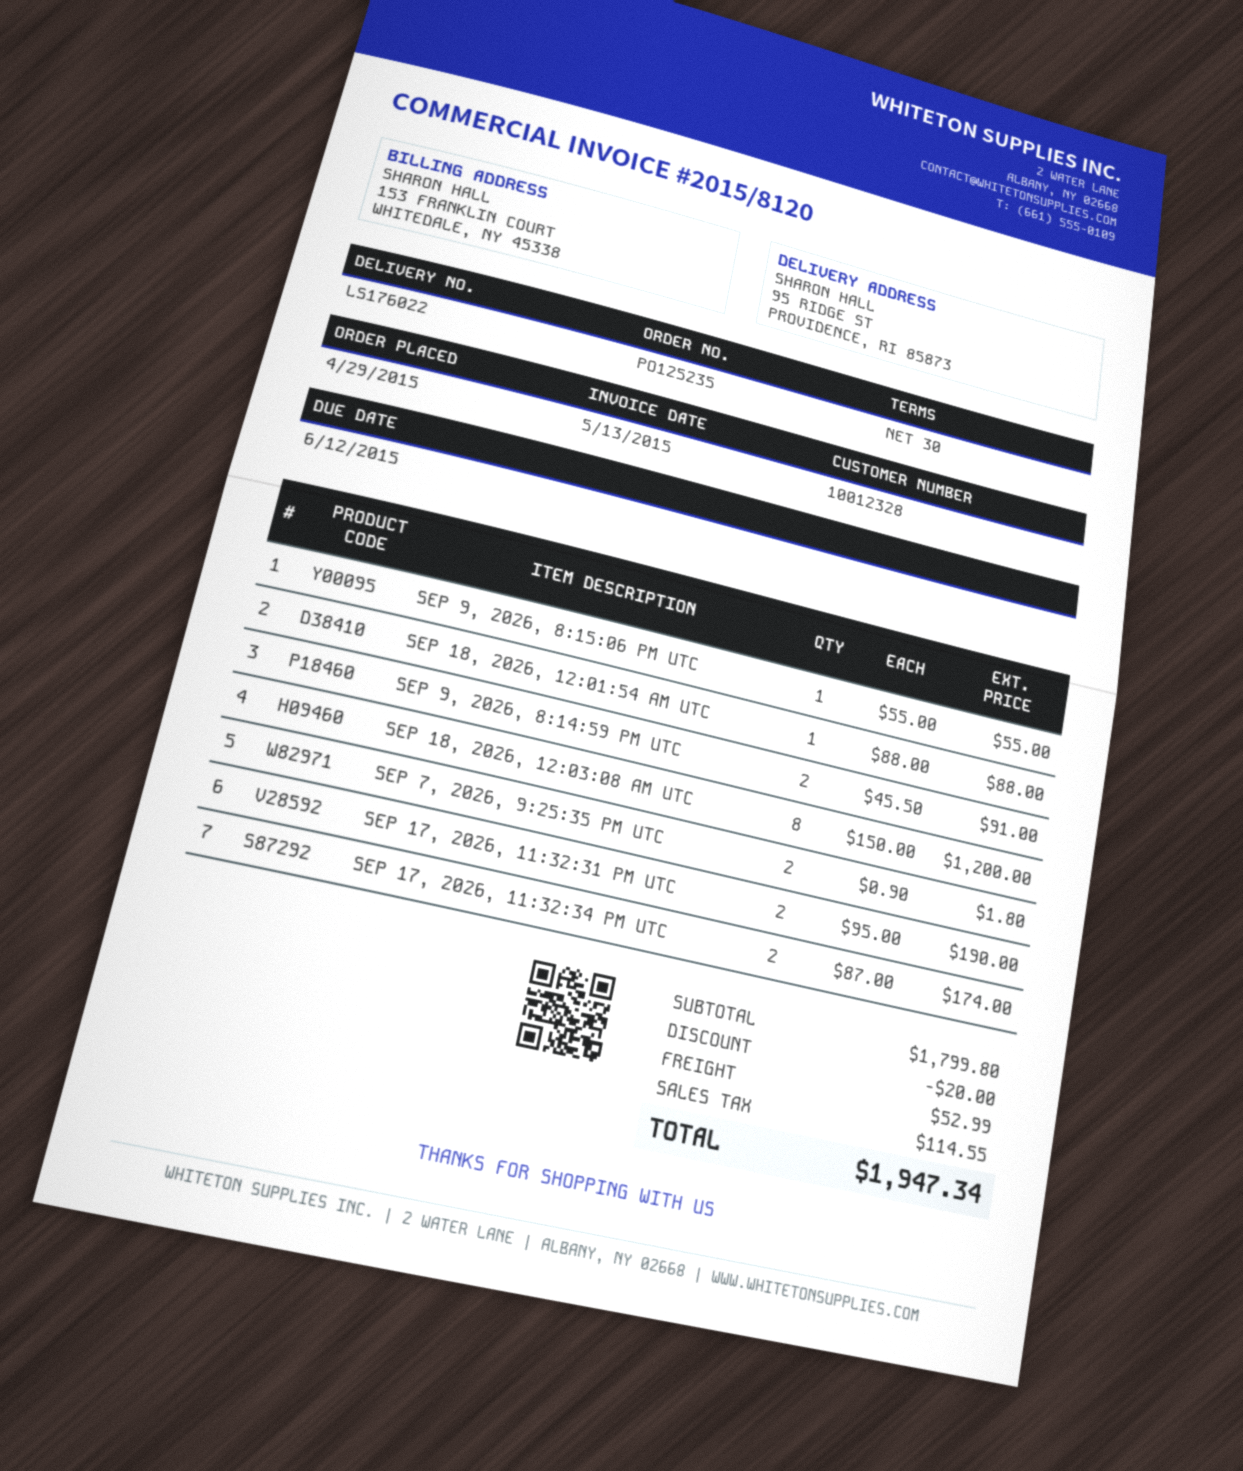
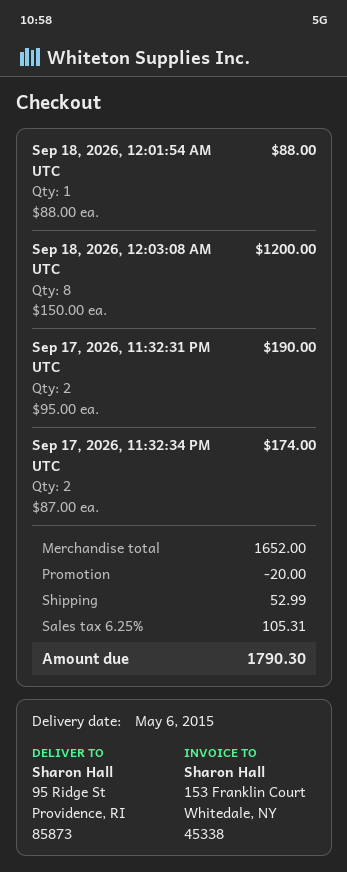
SEP 9, 2026, 8:15:06 PM UTC: 1 x 55.00 = 55.00 -> none
SEP 9, 2026, 8:14:59 PM UTC: 2 x 45.50 = 91.00 -> none
SEP 7, 2026, 9:25:35 PM UTC: 2 x 0.90 = 1.80 -> none
subtotal: 1799.80 -> 1652.00
tax: 114.55 -> 105.31
total: 1947.34 -> 1790.30

